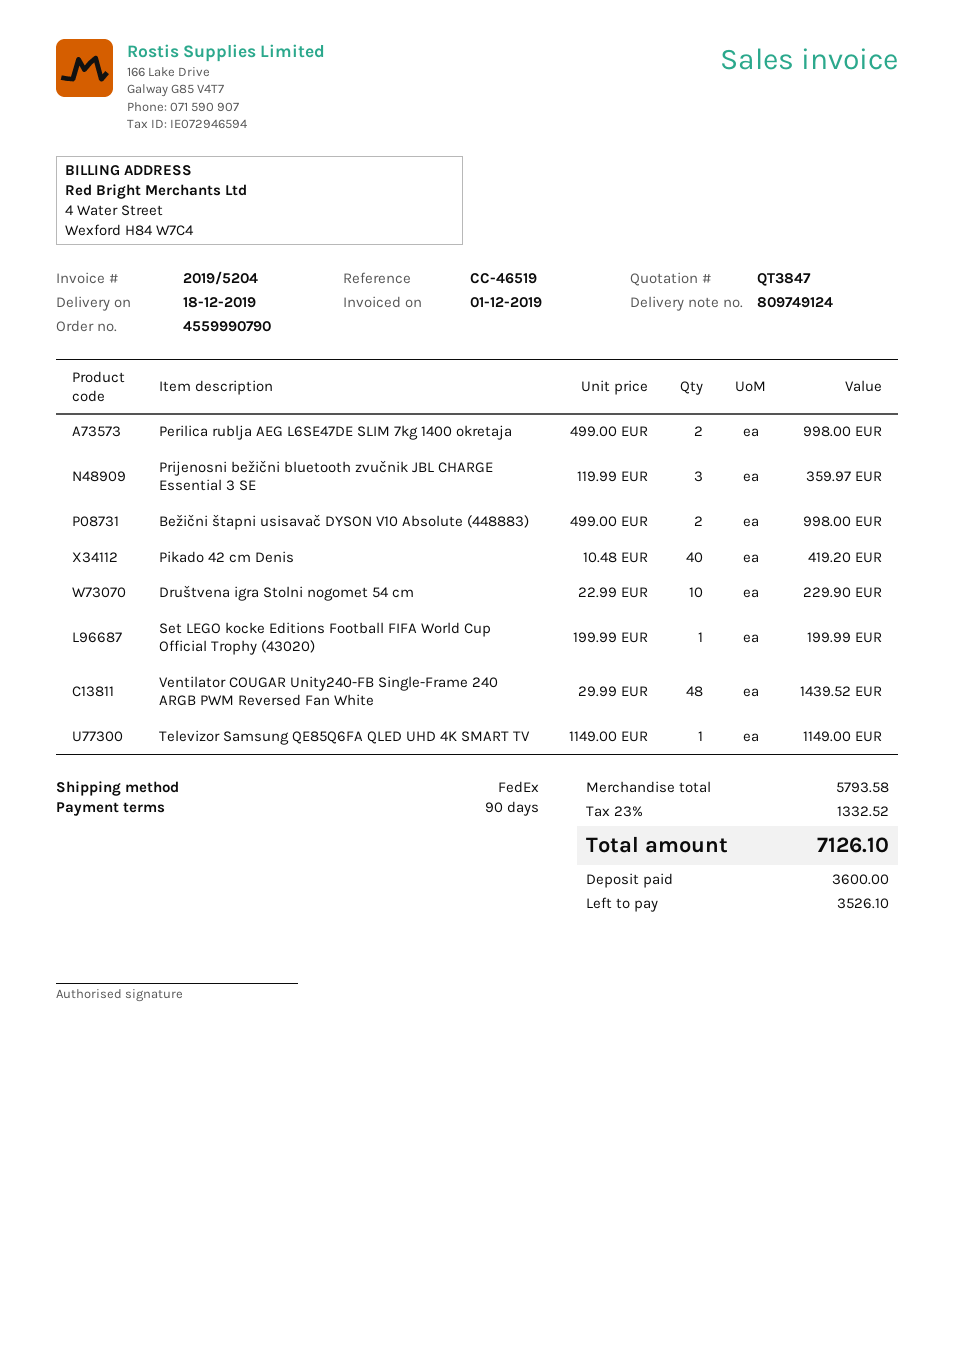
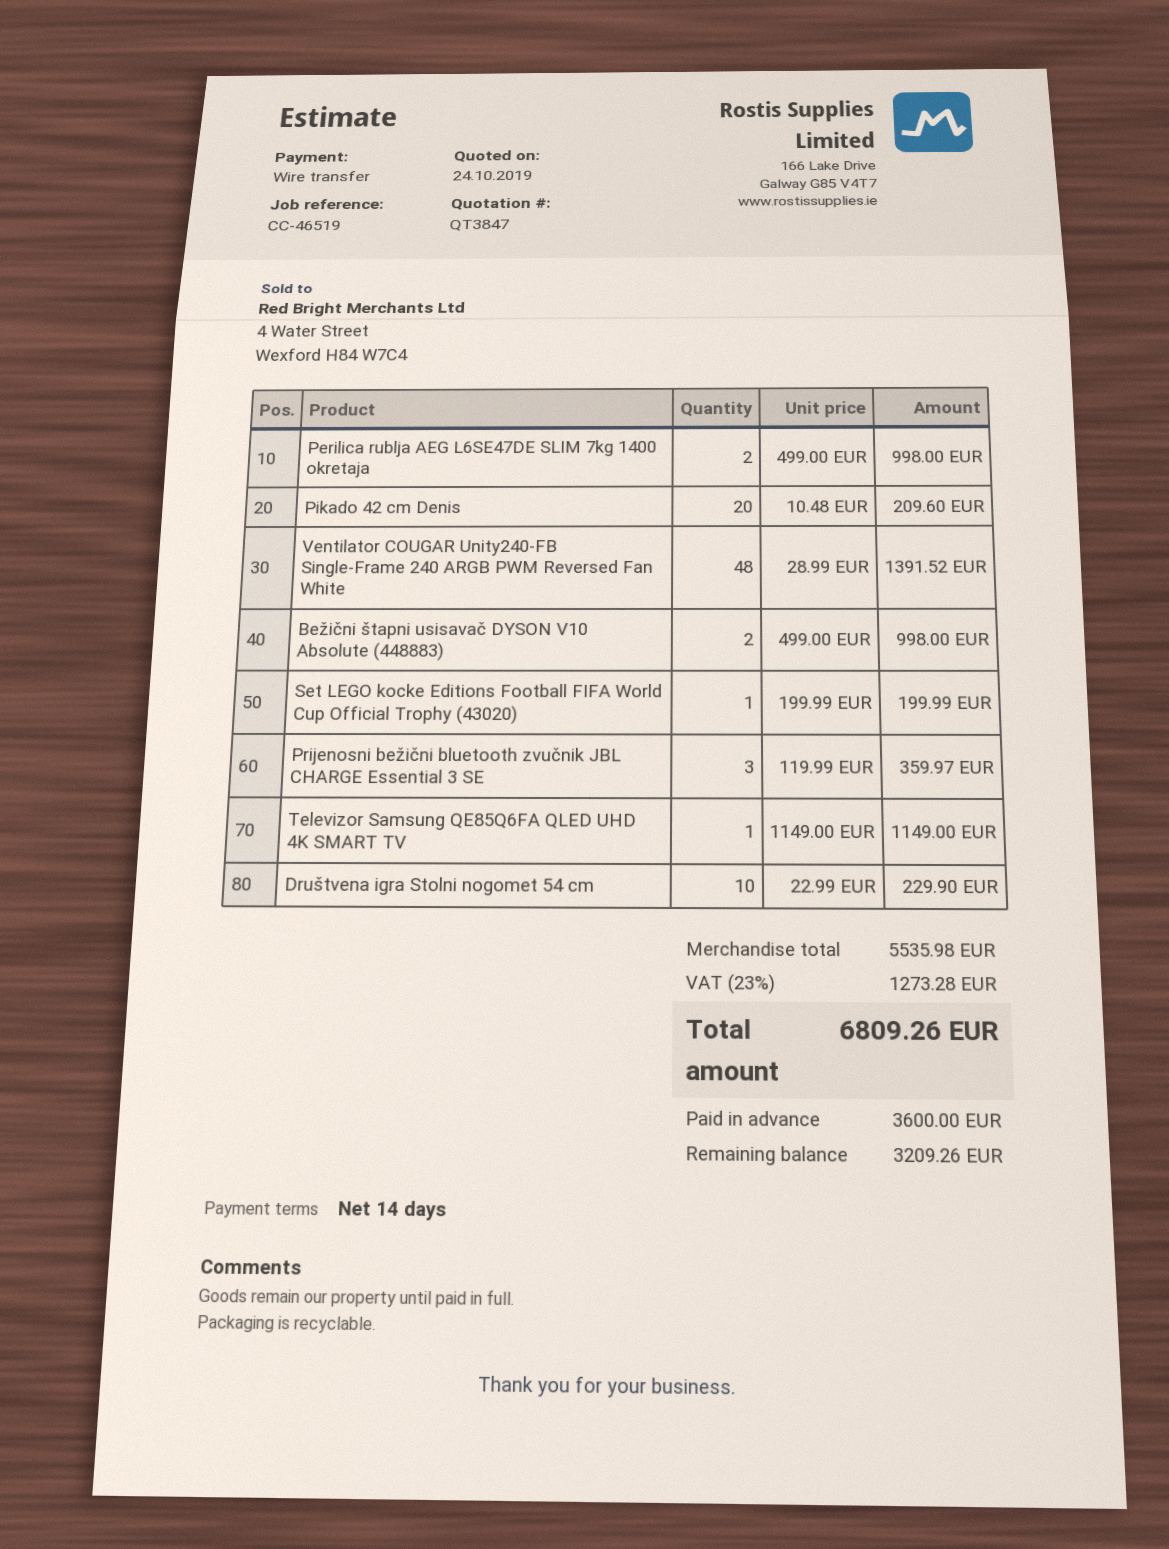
payment terms: 90 days -> 14 days
Pikado 42 cm Denis: 40 x 10.48 = 419.20 -> 20 x 10.48 = 209.60
Ventilator COUGAR Unity240-FB Single-Frame 240 ARGB PWM Reversed Fan White: 48 x 29.99 = 1439.52 -> 48 x 28.99 = 1391.52
subtotal: 5793.58 -> 5535.98
tax: 23% = 1332.52 -> 23% = 1273.28
total: 7126.10 -> 6809.26
balance: 3526.10 -> 3209.26

